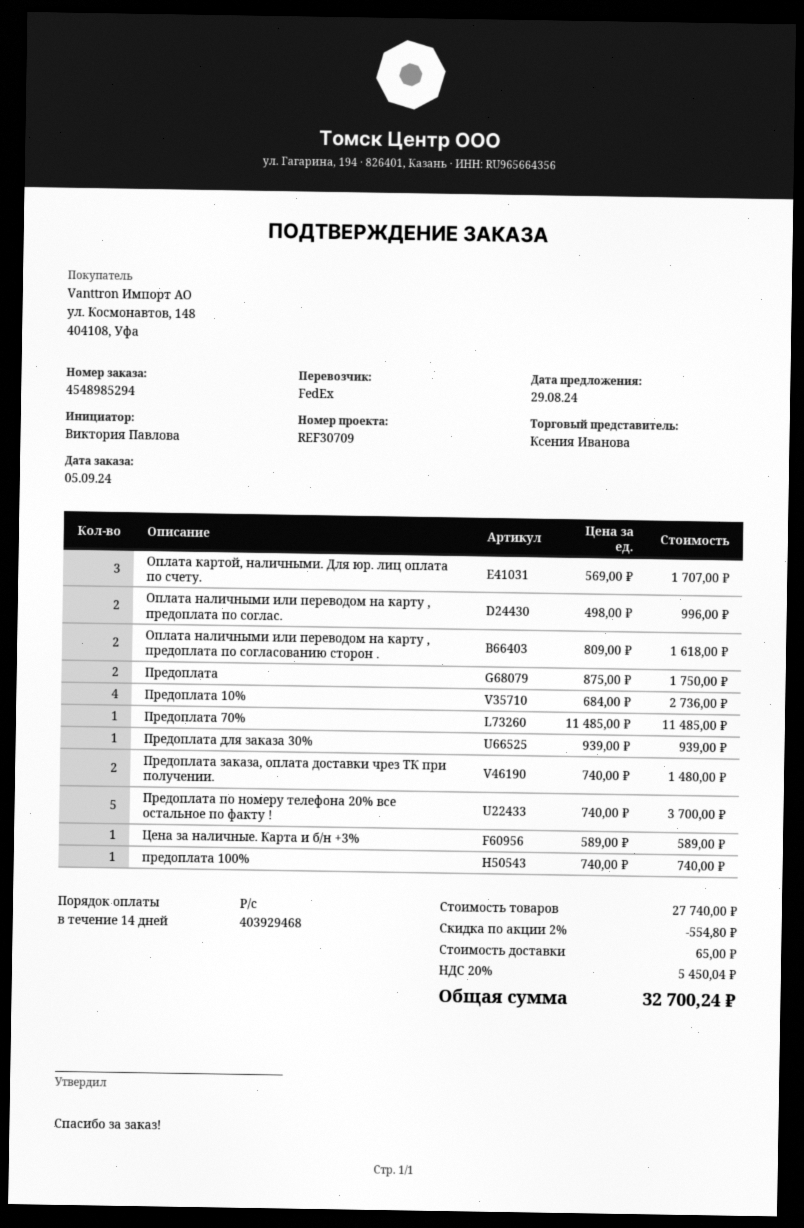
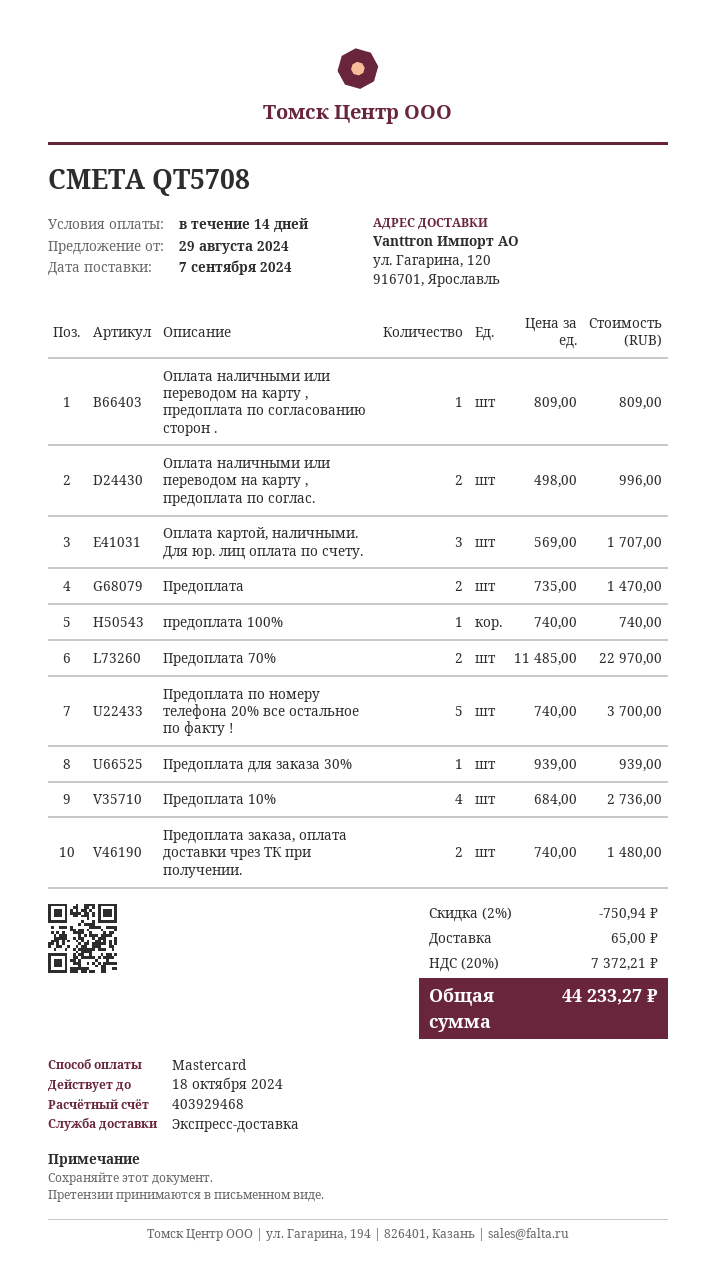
shipping method: FedEx -> express
Оплата наличными или переводом на карту , предоплата по согласованию сторон .: 2 x 809.00 = 1618.00 -> 1 x 809.00 = 809.00
Предоплата: 2 x 875.00 = 1750.00 -> 2 x 735.00 = 1470.00
Предоплата 70%: 1 x 11485.00 = 11485.00 -> 2 x 11485.00 = 22970.00
Цена за наличные. Карта и б/н +3%: 1 x 589.00 = 589.00 -> none
discount: 2% = 554.80 -> 2% = 750.94
tax: 20% = 5450.04 -> 20% = 7372.21
total: 32700.24 -> 44233.27

